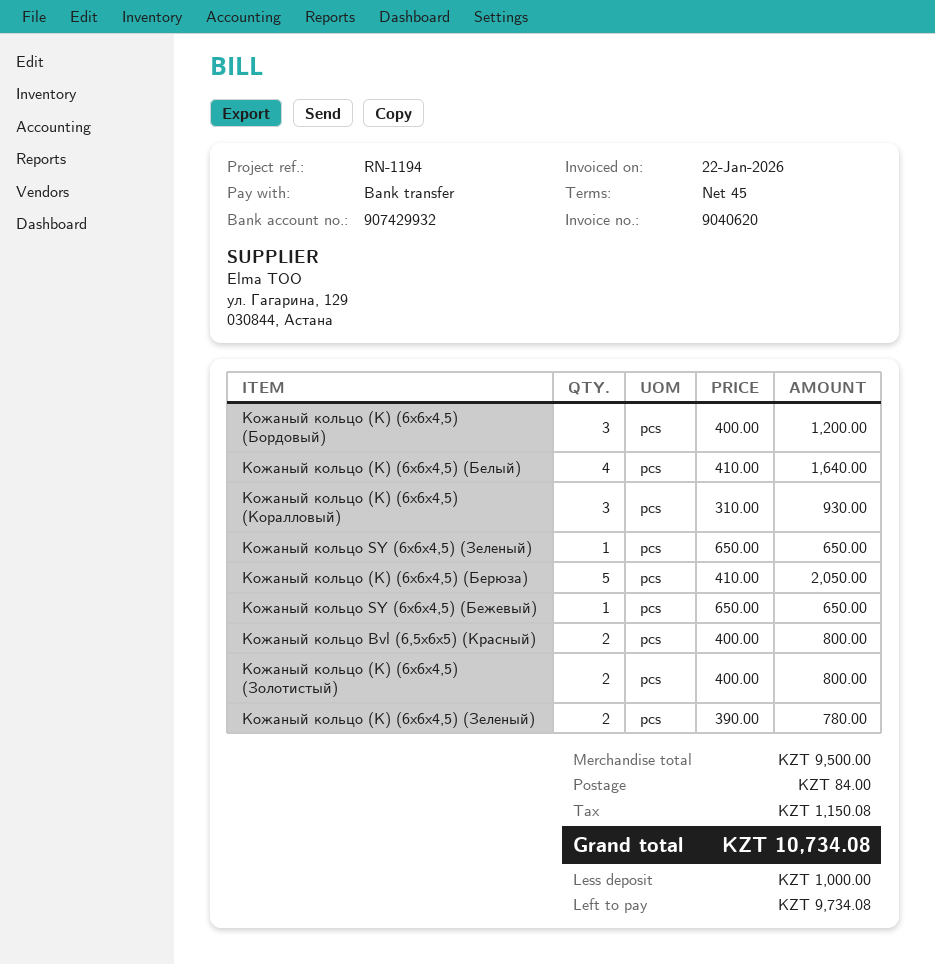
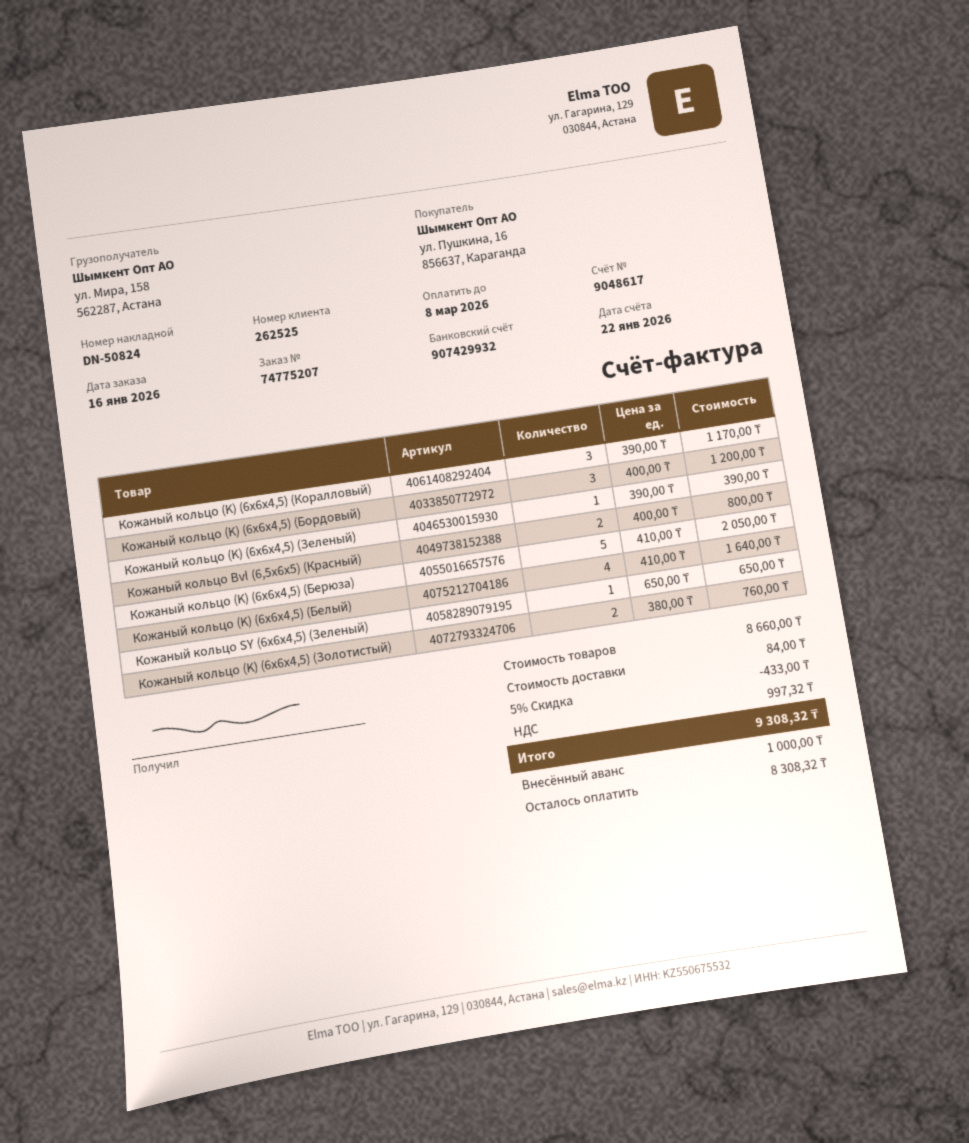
invoice number: 9040620 -> 9048617
Кожаный кольцо (K) (6х6х4,5) (Коралловый): 3 x 310.00 = 930.00 -> 3 x 390.00 = 1170.00
Кожаный кольцо SY (6х6х4,5) (Бежевый): 1 x 650.00 = 650.00 -> none
Кожаный кольцо (K) (6х6х4,5) (Золотистый): 2 x 400.00 = 800.00 -> 2 x 380.00 = 760.00
Кожаный кольцо (K) (6х6х4,5) (Зеленый): 2 x 390.00 = 780.00 -> 1 x 390.00 = 390.00
subtotal: 9500.00 -> 8660.00
discount: none -> 5% = 433.00
tax: 1150.08 -> 997.32
total: 10734.08 -> 9308.32
balance: 9734.08 -> 8308.32

